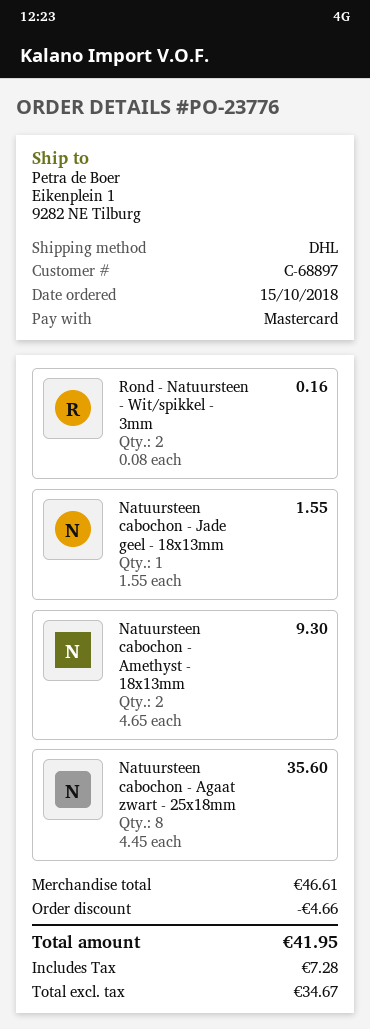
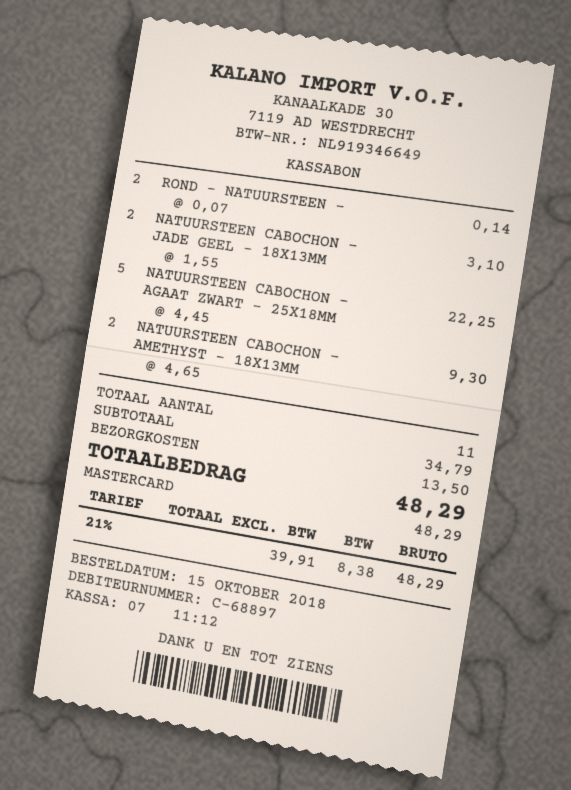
Rond - Natuursteen - Wit/spikkel - 3mm: 2 x 0.08 = 0.16 -> 2 x 0.07 = 0.14
Natuursteen cabochon - Jade geel - 18x13mm: 1 x 1.55 = 1.55 -> 2 x 1.55 = 3.10
Natuursteen cabochon - Agaat zwart - 25x18mm: 8 x 4.45 = 35.60 -> 5 x 4.45 = 22.25
subtotal: 46.61 -> 34.79
discount: 4.66 -> none
shipping: none -> 13.50
net: 34.67 -> 39.91
tax: 7.28 -> 8.38
total: 41.95 -> 48.29

